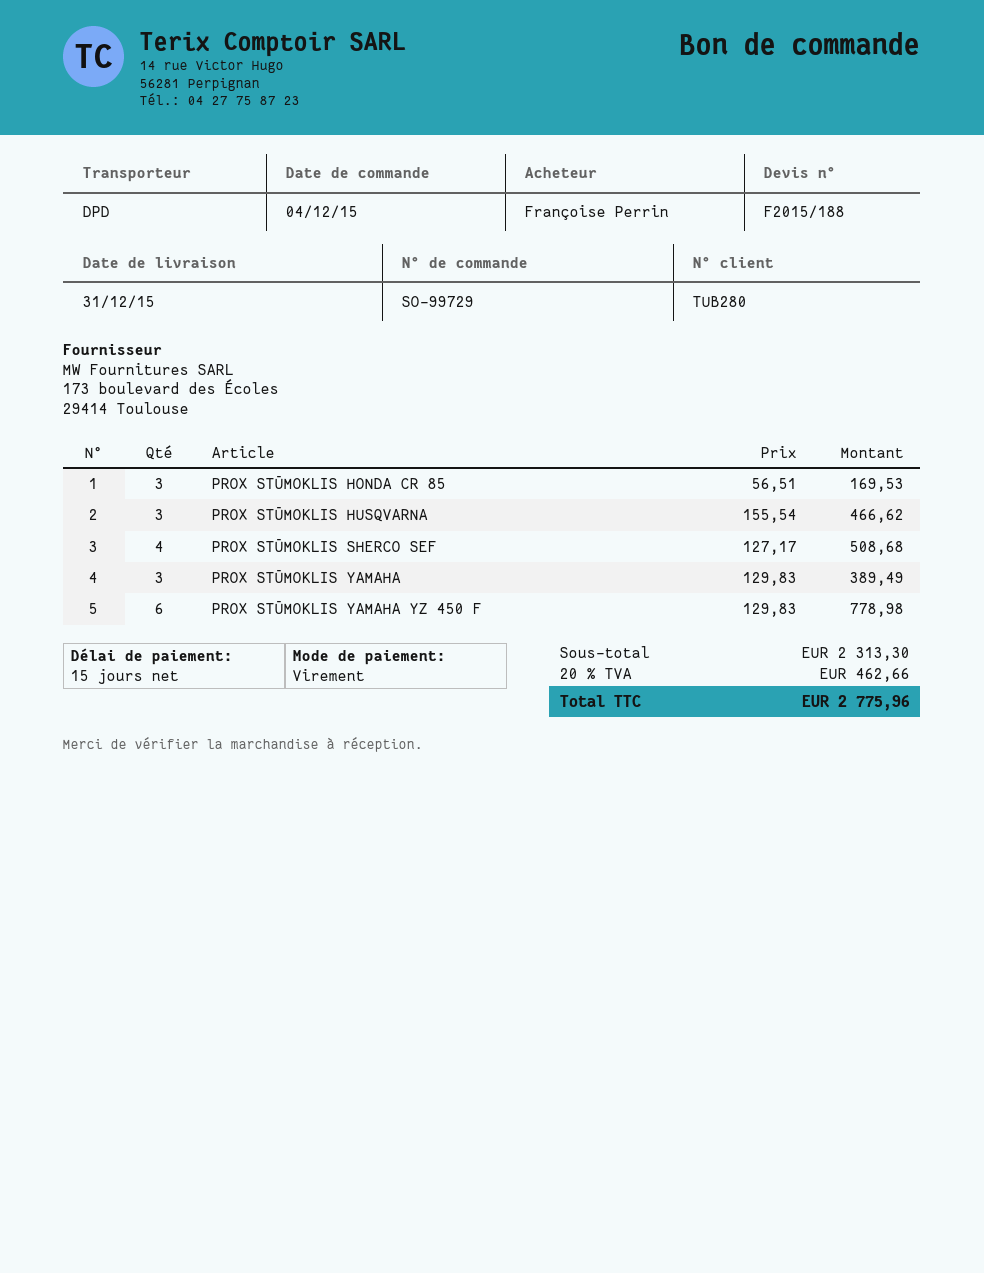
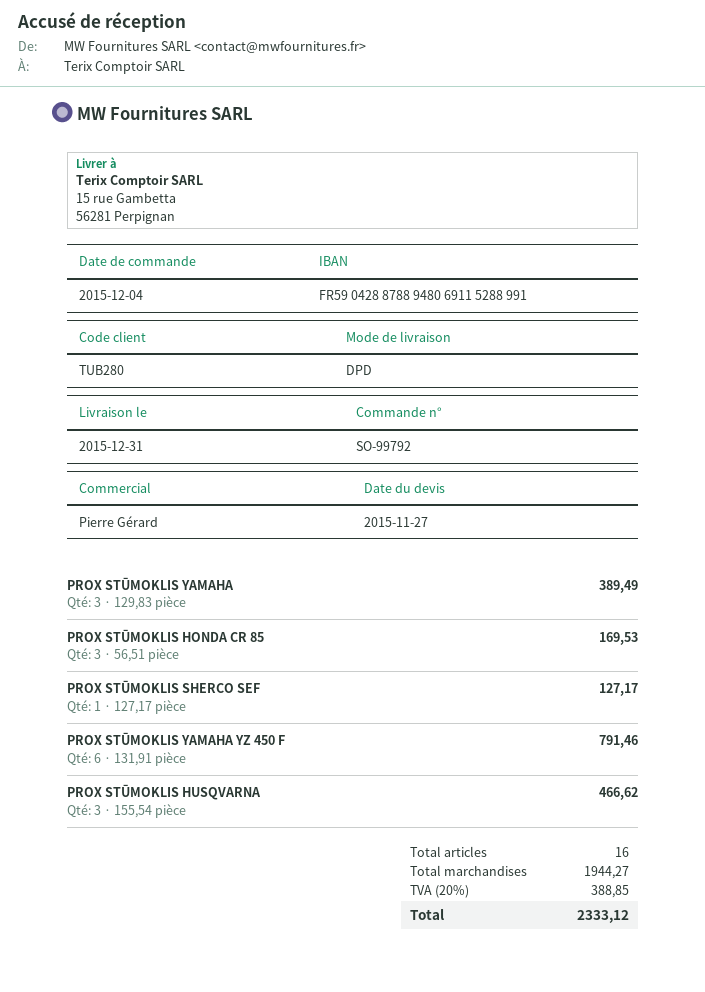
order number: SO-99729 -> SO-99792
PROX STŪMOKLIS SHERCO SEF: 4 x 127.17 = 508.68 -> 1 x 127.17 = 127.17
PROX STŪMOKLIS YAMAHA YZ 450 F: 6 x 129.83 = 778.98 -> 6 x 131.91 = 791.46
subtotal: 2313.30 -> 1944.27
tax: 20% = 462.66 -> 20% = 388.85
total: 2775.96 -> 2333.12

